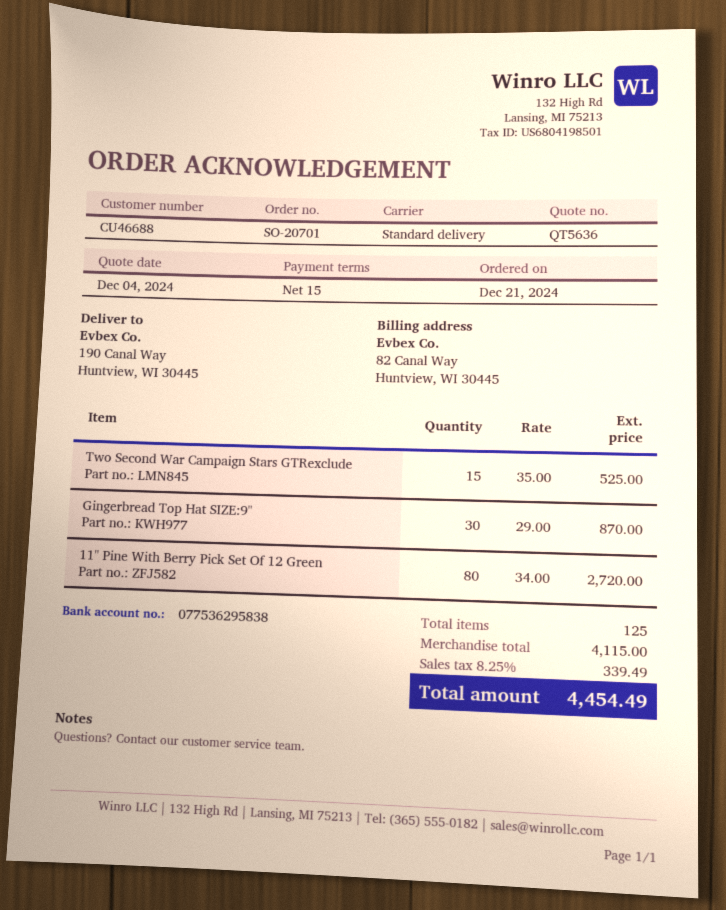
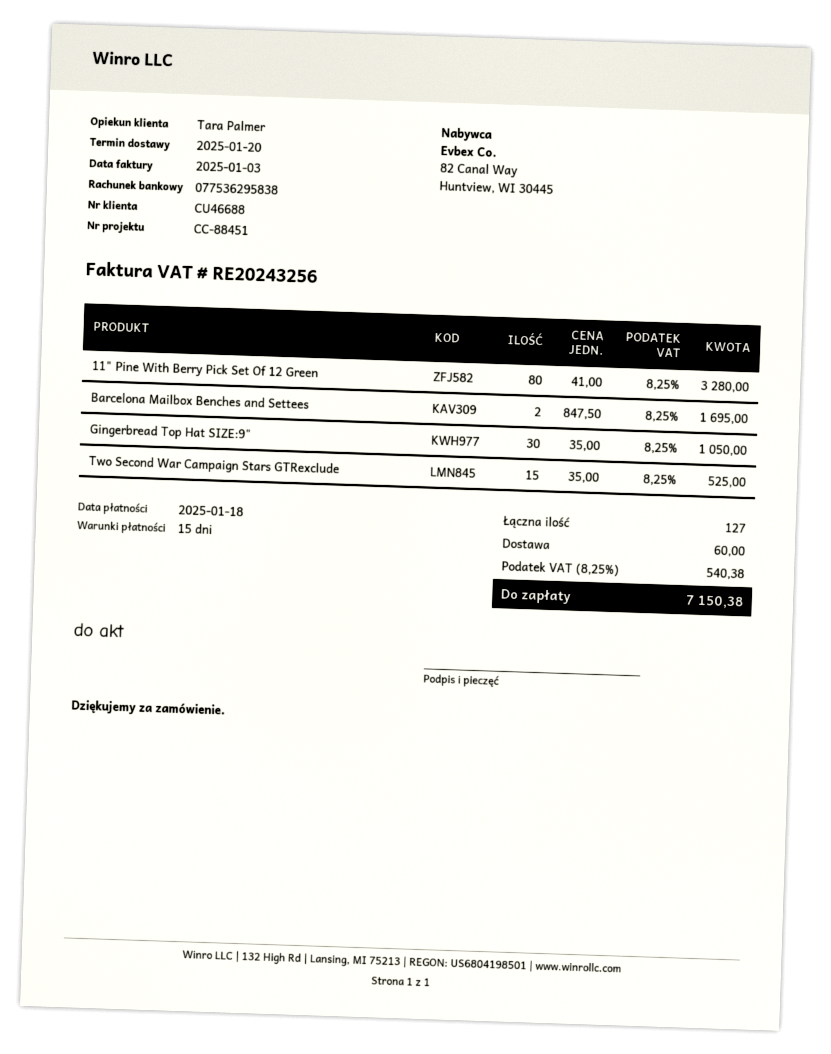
Gingerbread Top Hat SIZE:9": 30 x 29.00 = 870.00 -> 30 x 35.00 = 1050.00
11" Pine With Berry Pick Set Of 12 Green: 80 x 34.00 = 2720.00 -> 80 x 41.00 = 3280.00
Barcelona Mailbox Benches and Settees: none -> 2 x 847.50 = 1695.00
total quantity: 125 -> 127
shipping: none -> 60.00
tax: 8.25% = 339.49 -> 8.25% = 540.38
total: 4454.49 -> 7150.38

